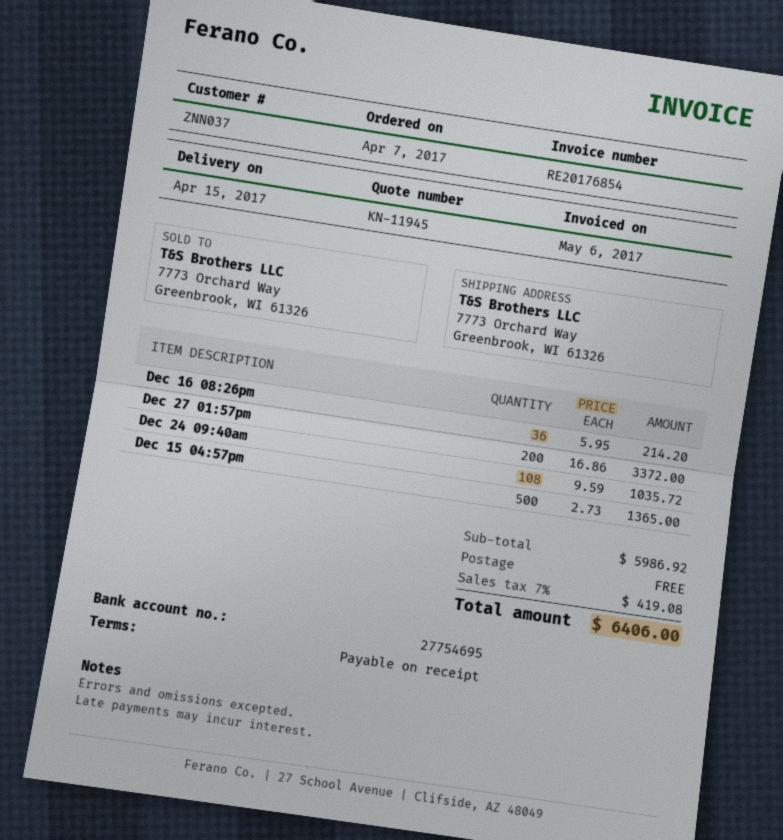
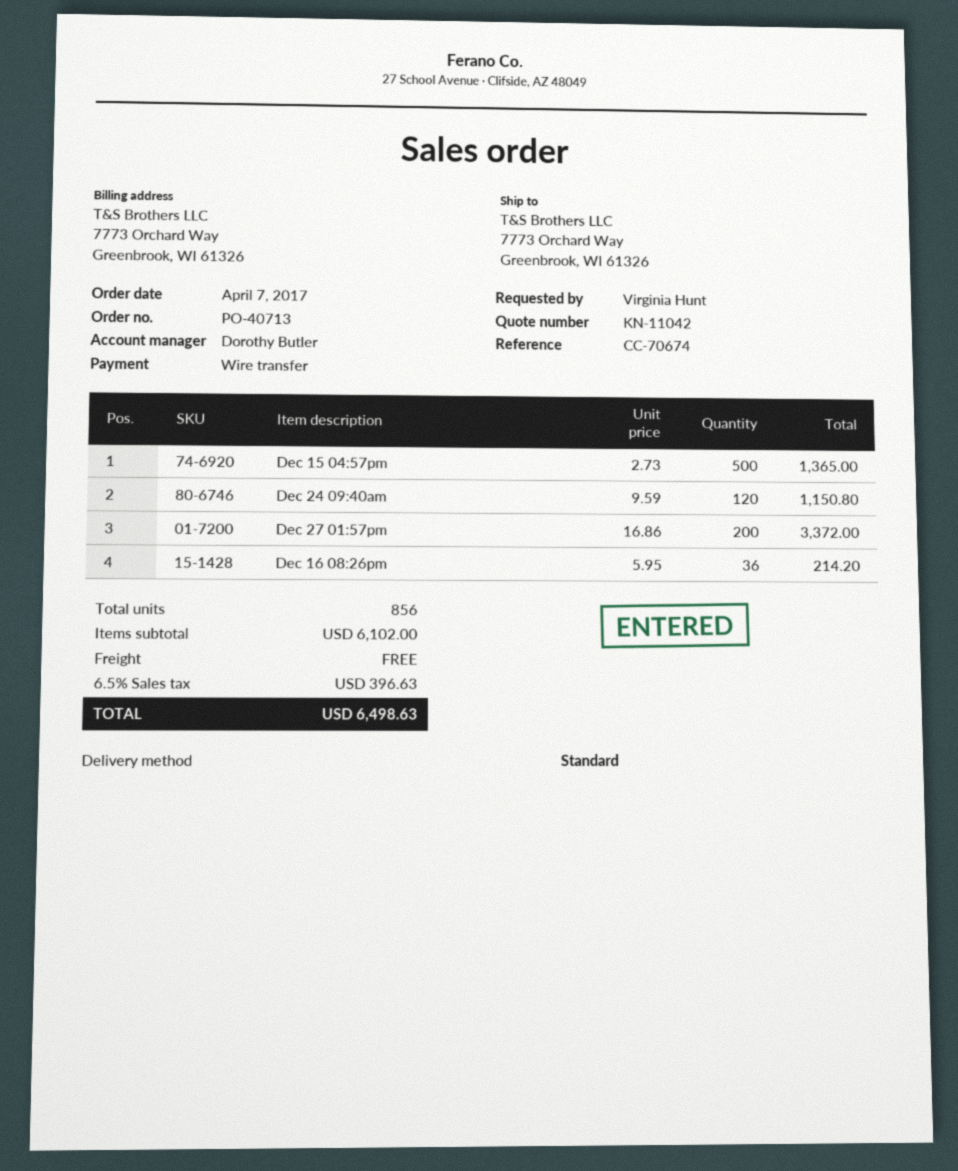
quote number: KN-11945 -> KN-11042
Dec 24 09:40am: 108 x 9.59 = 1035.72 -> 120 x 9.59 = 1150.80
subtotal: 5986.92 -> 6102.00
tax: 7% = 419.08 -> 6.5% = 396.63
total: 6406.00 -> 6498.63

